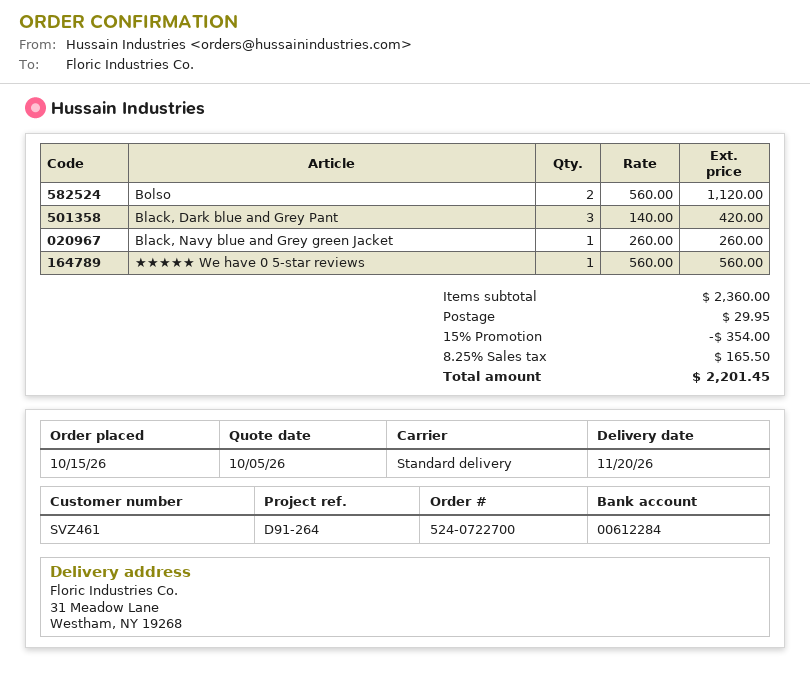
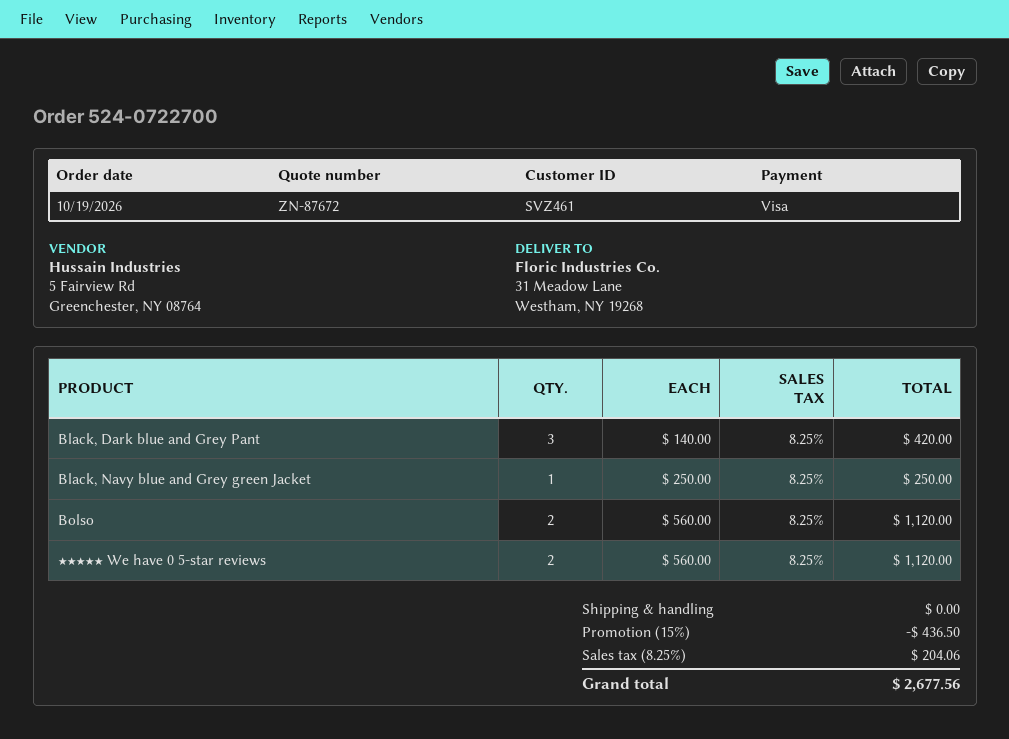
order date: 2026-10-15 -> 2026-10-19
Black, Navy blue and Grey green Jacket: 1 x 260.00 = 260.00 -> 1 x 250.00 = 250.00
★★★★★ We have 0 5-star reviews: 1 x 560.00 = 560.00 -> 2 x 560.00 = 1120.00
discount: 15% = 354.00 -> 15% = 436.50
shipping: 29.95 -> 0.00
tax: 8.25% = 165.50 -> 8.25% = 204.06
total: 2201.45 -> 2677.56

